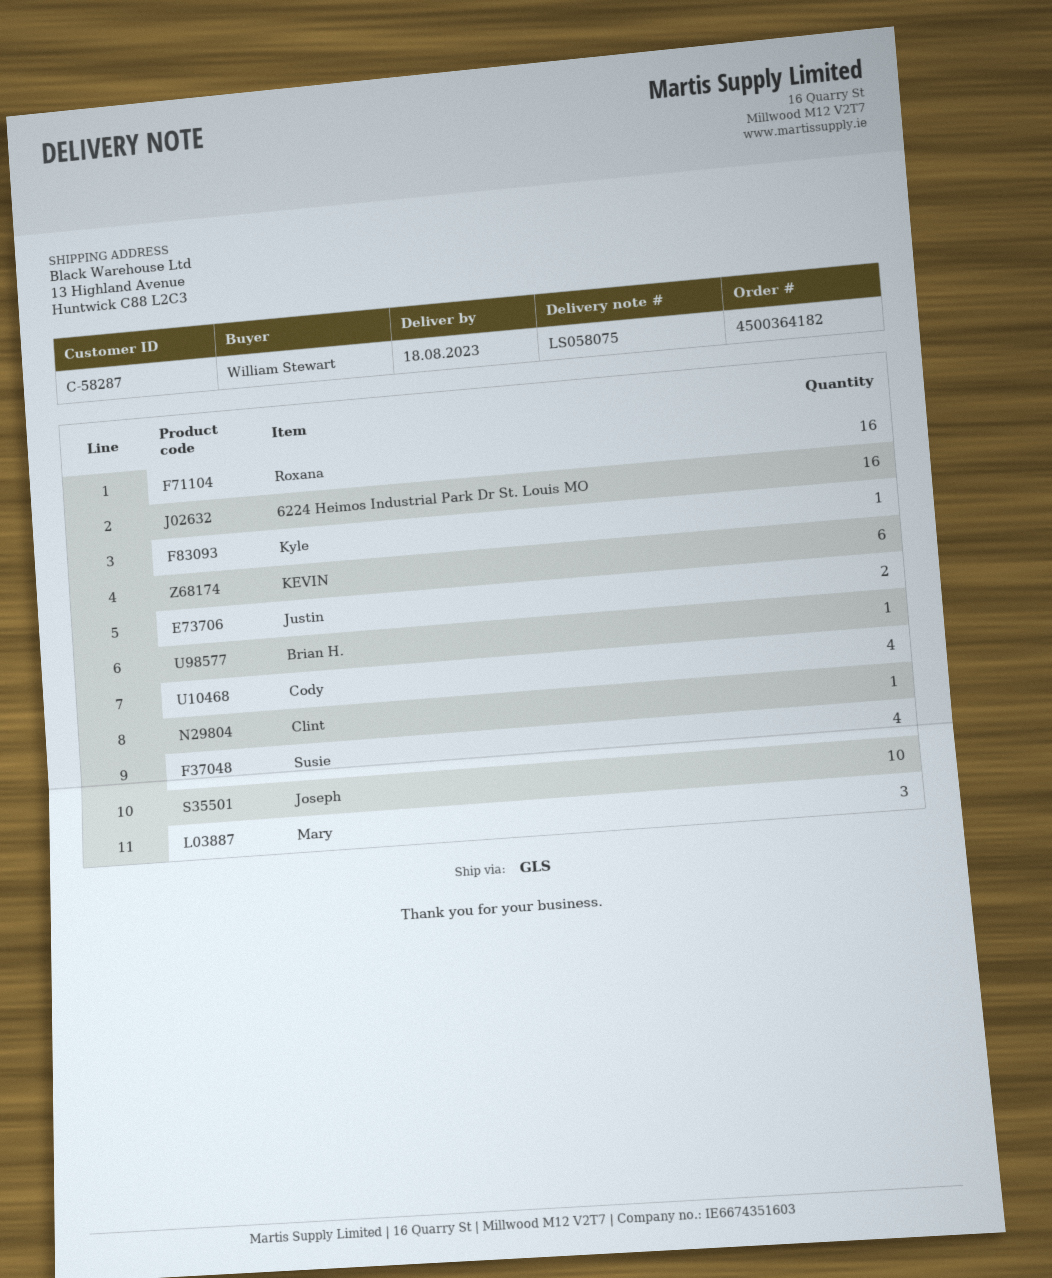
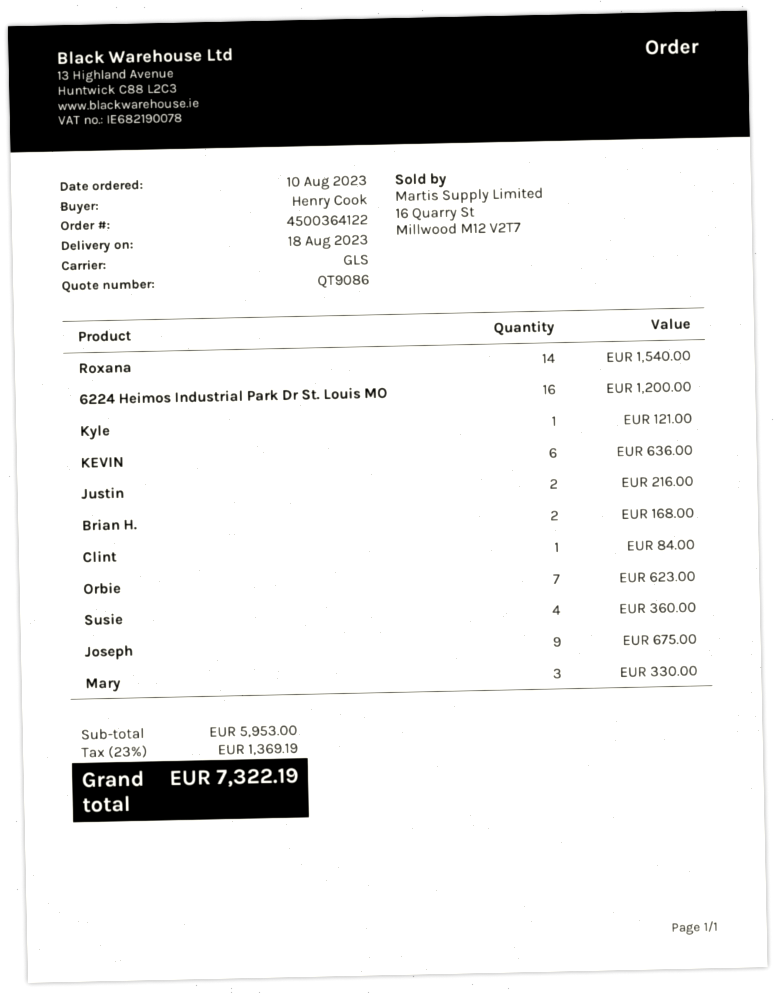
order number: 4500364182 -> 4500364122
ordered by: William Stewart -> Henry Cook
Roxana: 16 -> 14
Brian H.: 1 -> 2
Cody: 4 -> none
Joseph: 10 -> 9
Orbie: none -> 7

